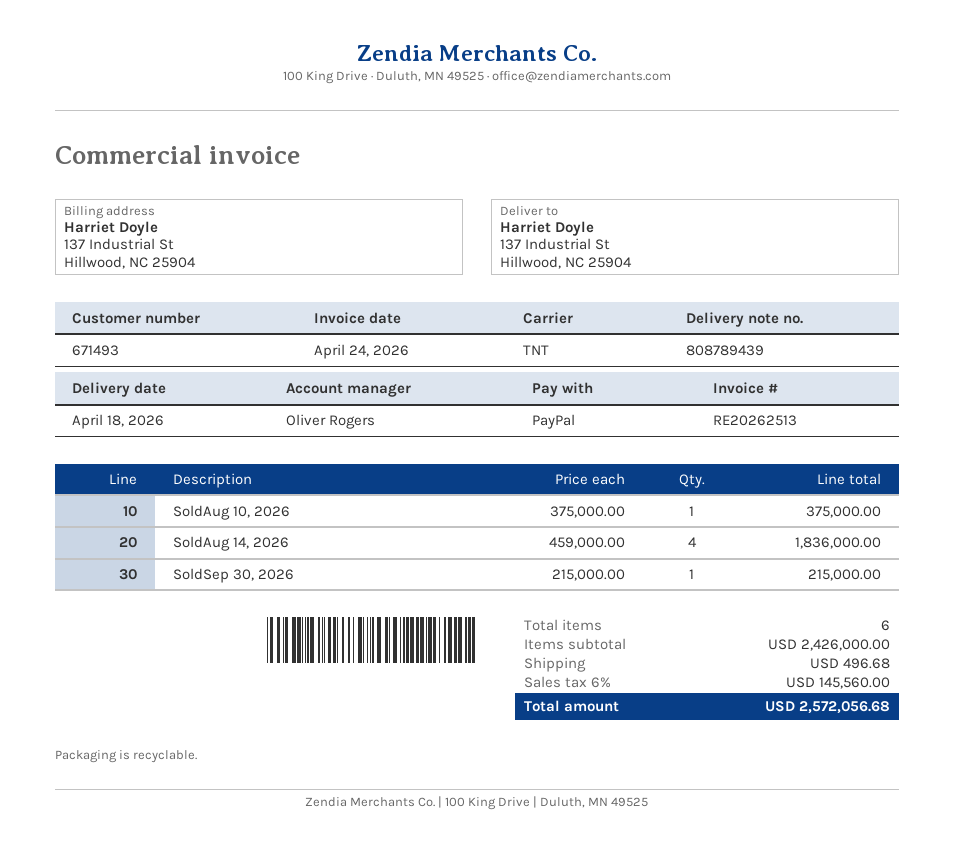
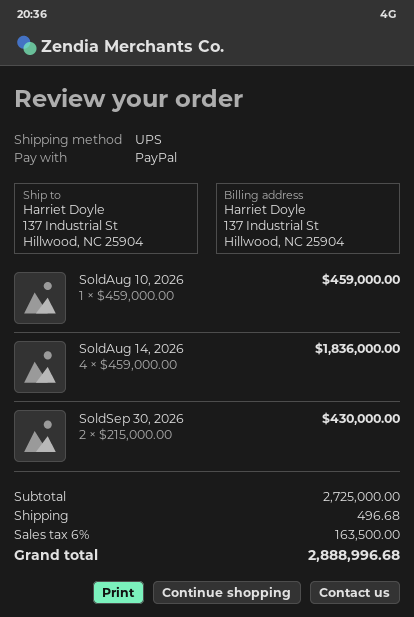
shipping method: TNT -> UPS
SoldAug 10, 2026: 1 x 375000.00 = 375000.00 -> 1 x 459000.00 = 459000.00
SoldSep 30, 2026: 1 x 215000.00 = 215000.00 -> 2 x 215000.00 = 430000.00
subtotal: 2426000.00 -> 2725000.00
tax: 6% = 145560.00 -> 6% = 163500.00
total: 2572056.68 -> 2888996.68

